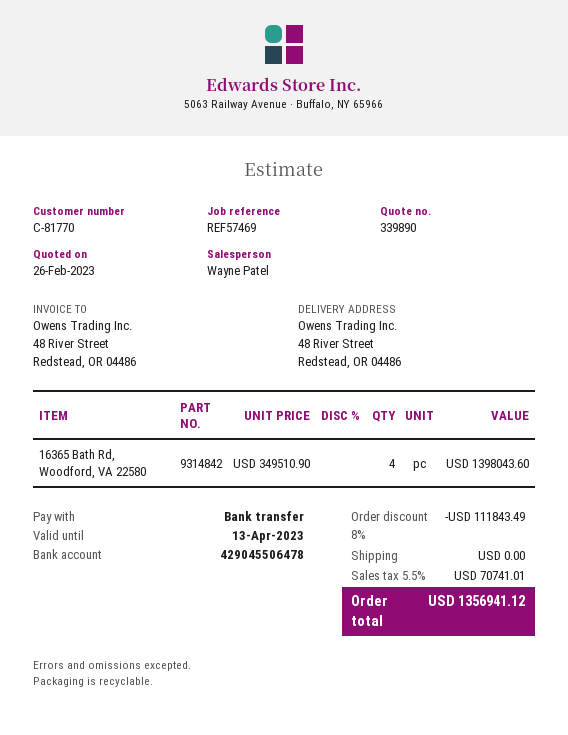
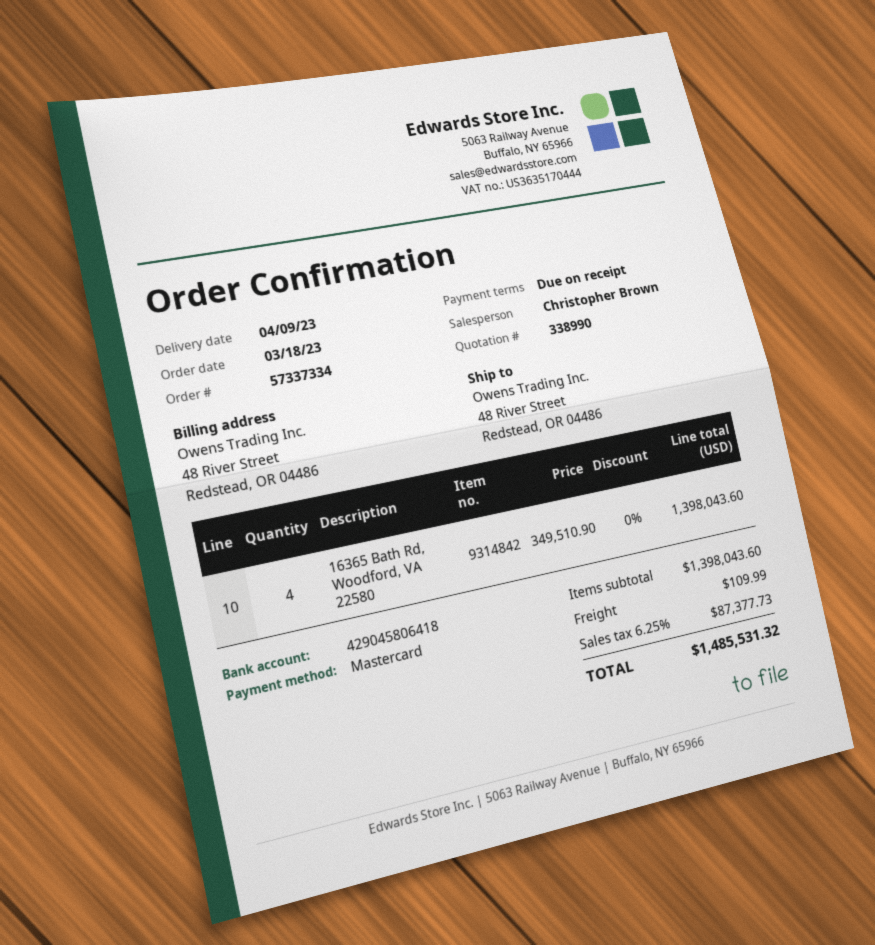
quote number: 339890 -> 338990
sales rep: Wayne Patel -> Christopher Brown
payment method: bank transfer -> Mastercard
bank account: 429045506478 -> 429045806418
discount: 8% = 111843.49 -> none
shipping: 0.00 -> 109.99
tax: 5.5% = 70741.01 -> 6.25% = 87377.73
total: 1356941.12 -> 1485531.32

